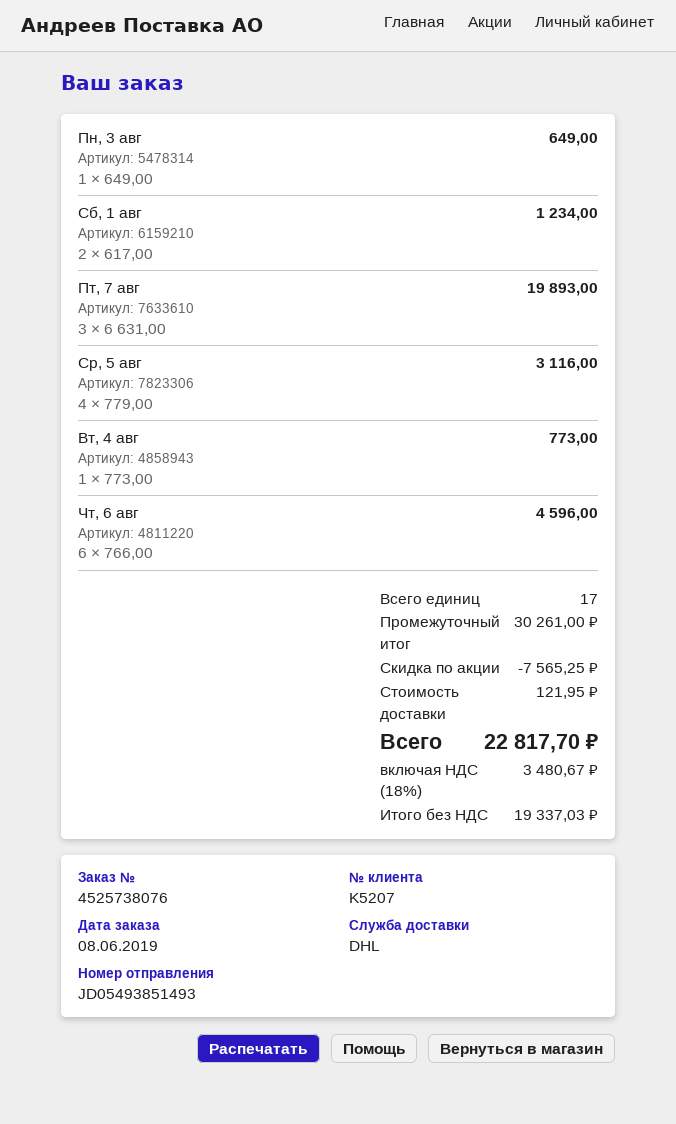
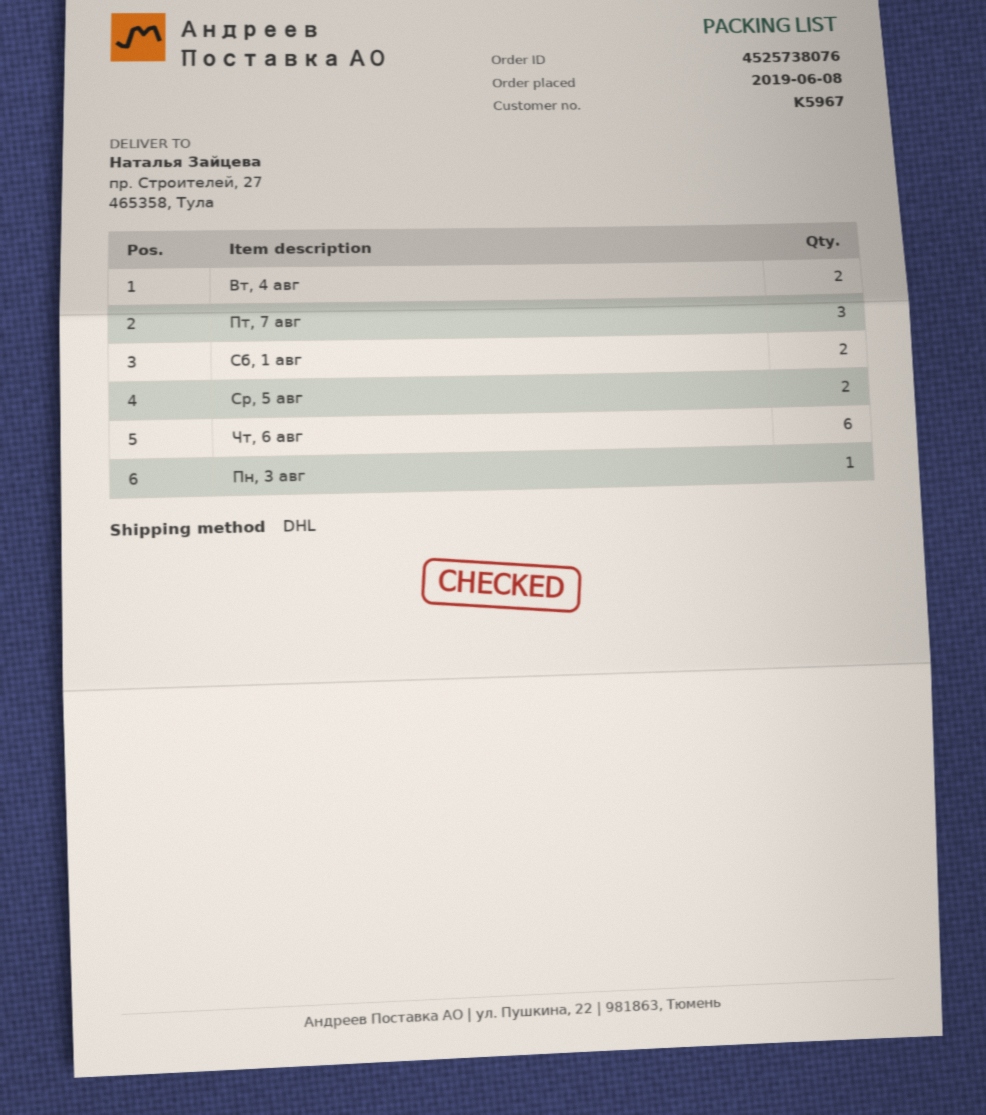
customer number: K5207 -> K5967
Ср, 5 авг: 4 -> 2
Вт, 4 авг: 1 -> 2

